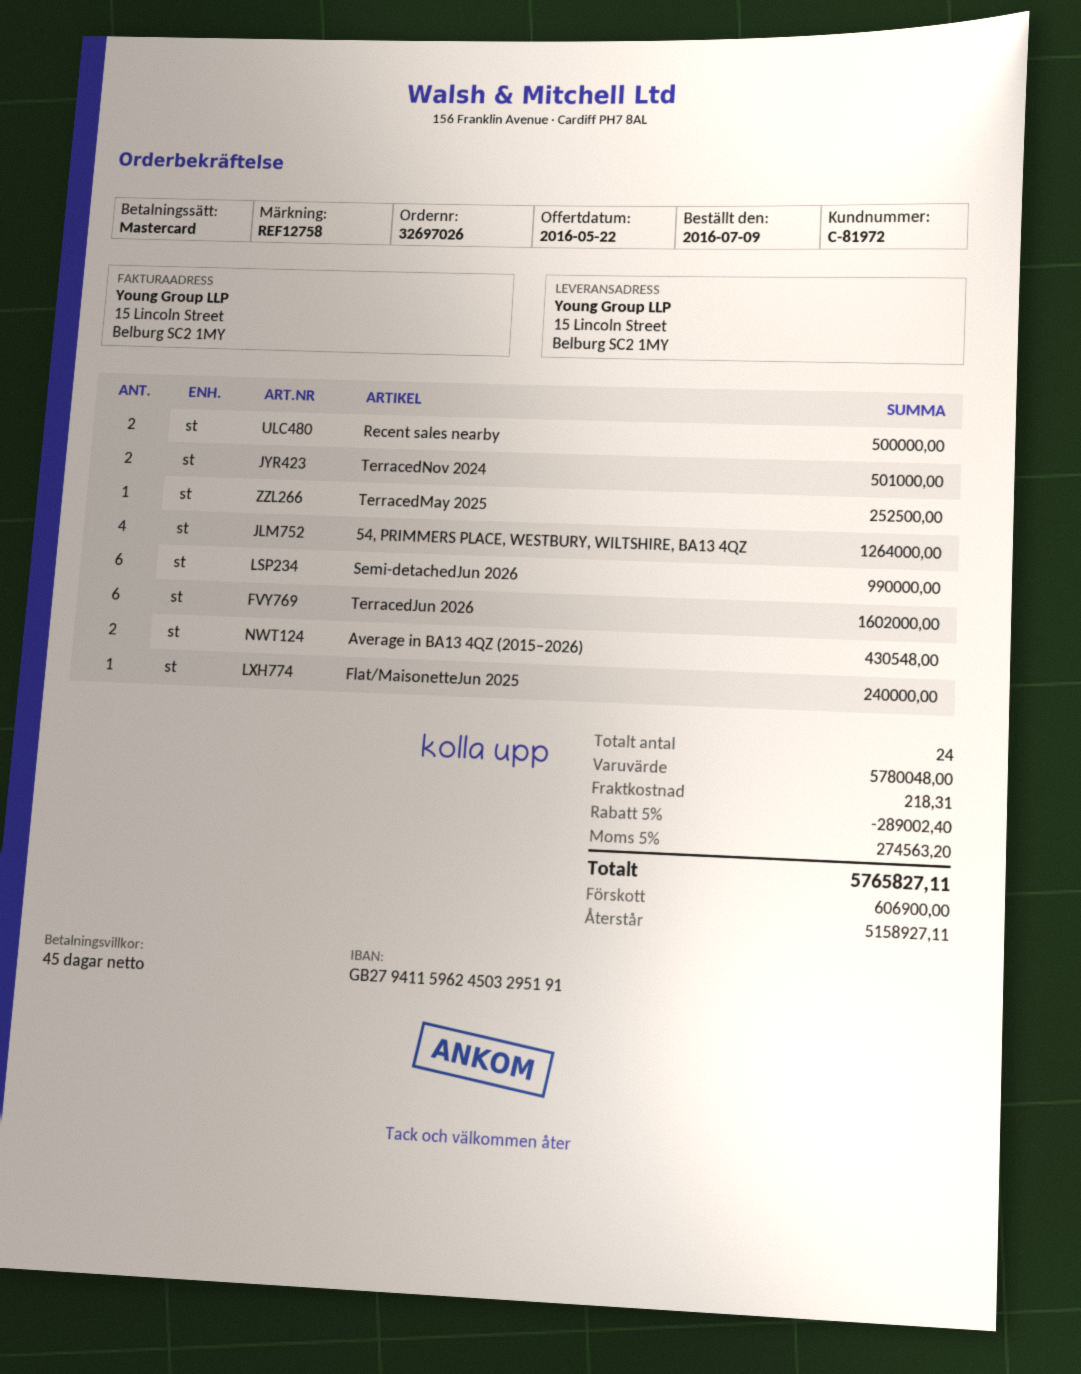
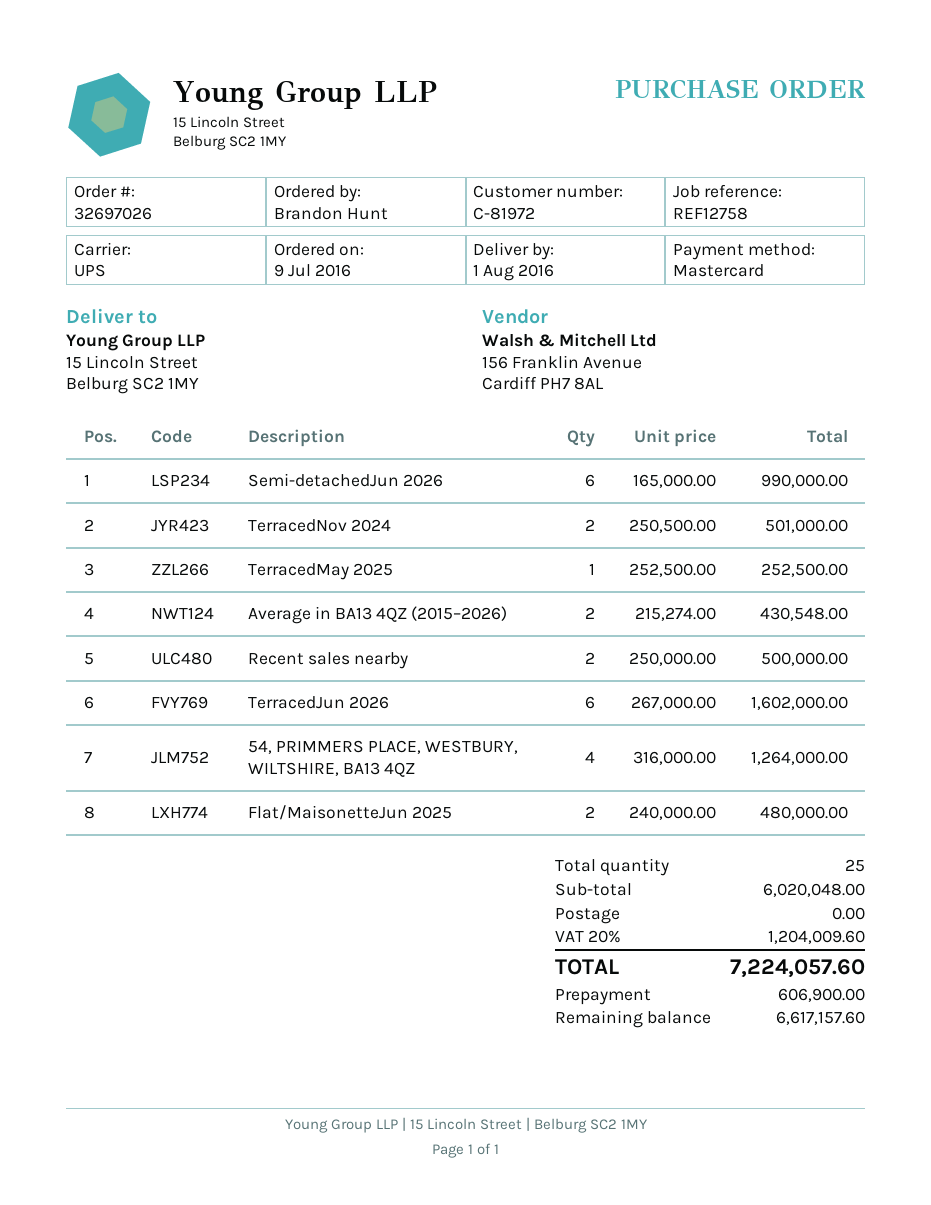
Flat/MaisonetteJun 2025: 1 for 240000.00 -> 2 for 480000.00
total quantity: 24 -> 25
subtotal: 5780048.00 -> 6020048.00
discount: 5% = 289002.40 -> none
shipping: 218.31 -> 0.00
tax: 5% = 274563.20 -> 20% = 1204009.60
total: 5765827.11 -> 7224057.60
balance: 5158927.11 -> 6617157.60

